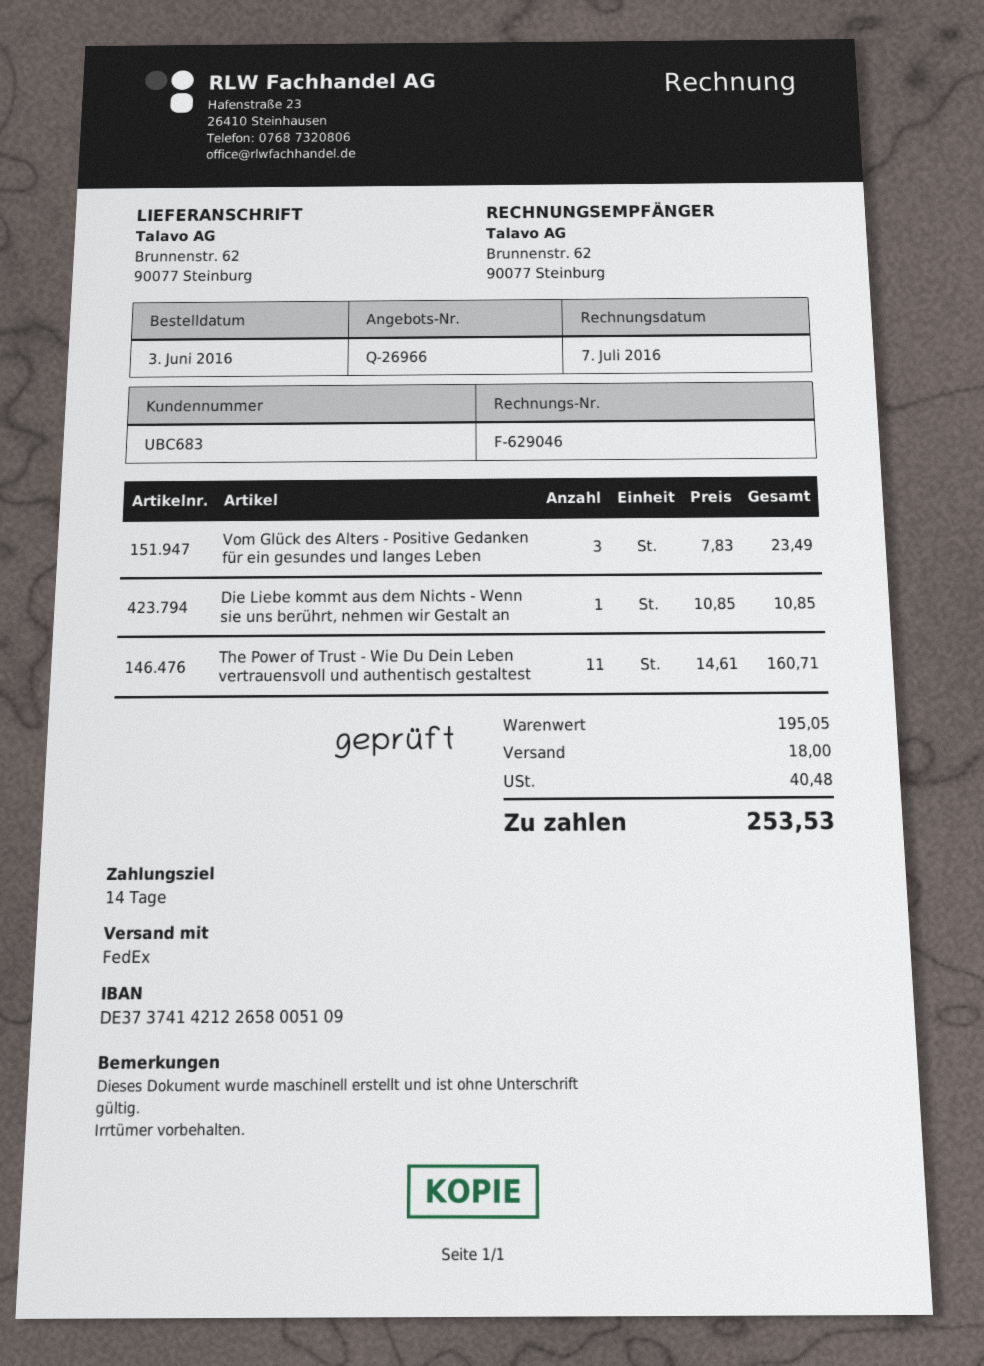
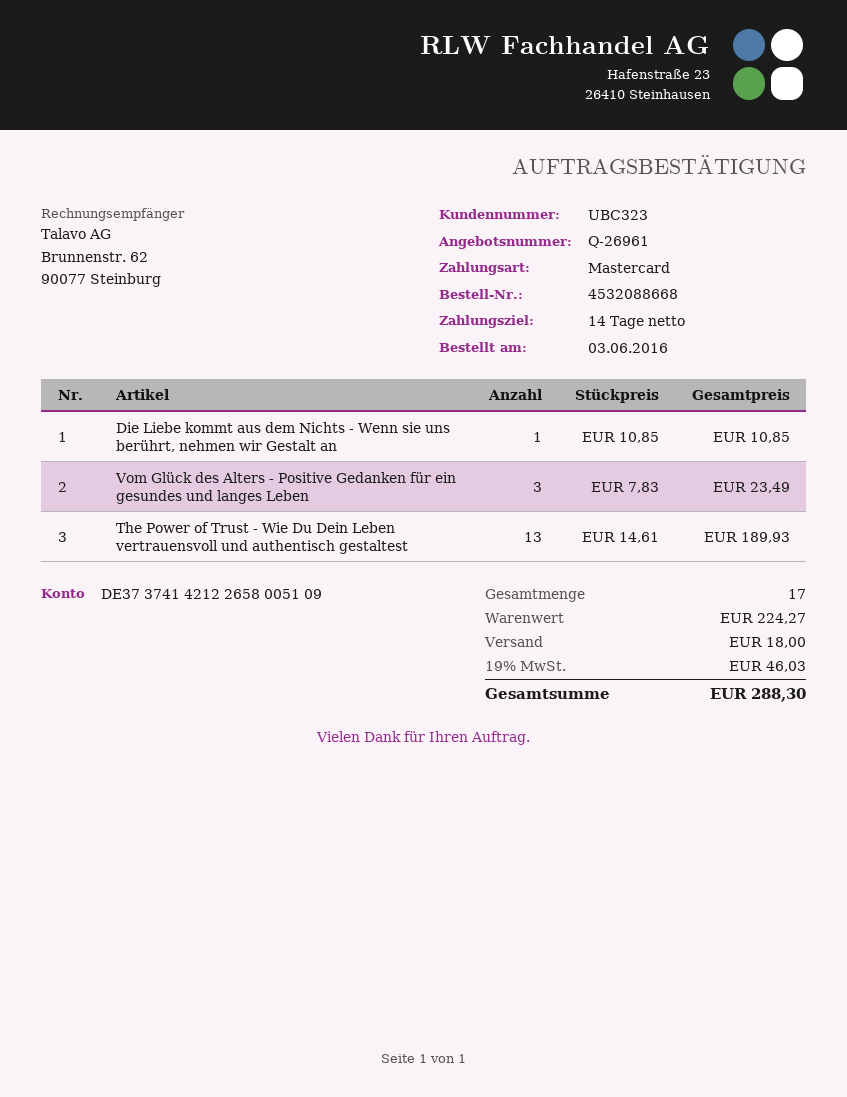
quote number: Q-26966 -> Q-26961
customer number: UBC683 -> UBC323
The Power of Trust - Wie Du Dein Leben vertrauensvoll und authentisch gestaltest: 11 x 14.61 = 160.71 -> 13 x 14.61 = 189.93
subtotal: 195.05 -> 224.27
tax: 40.48 -> 46.03
total: 253.53 -> 288.30

